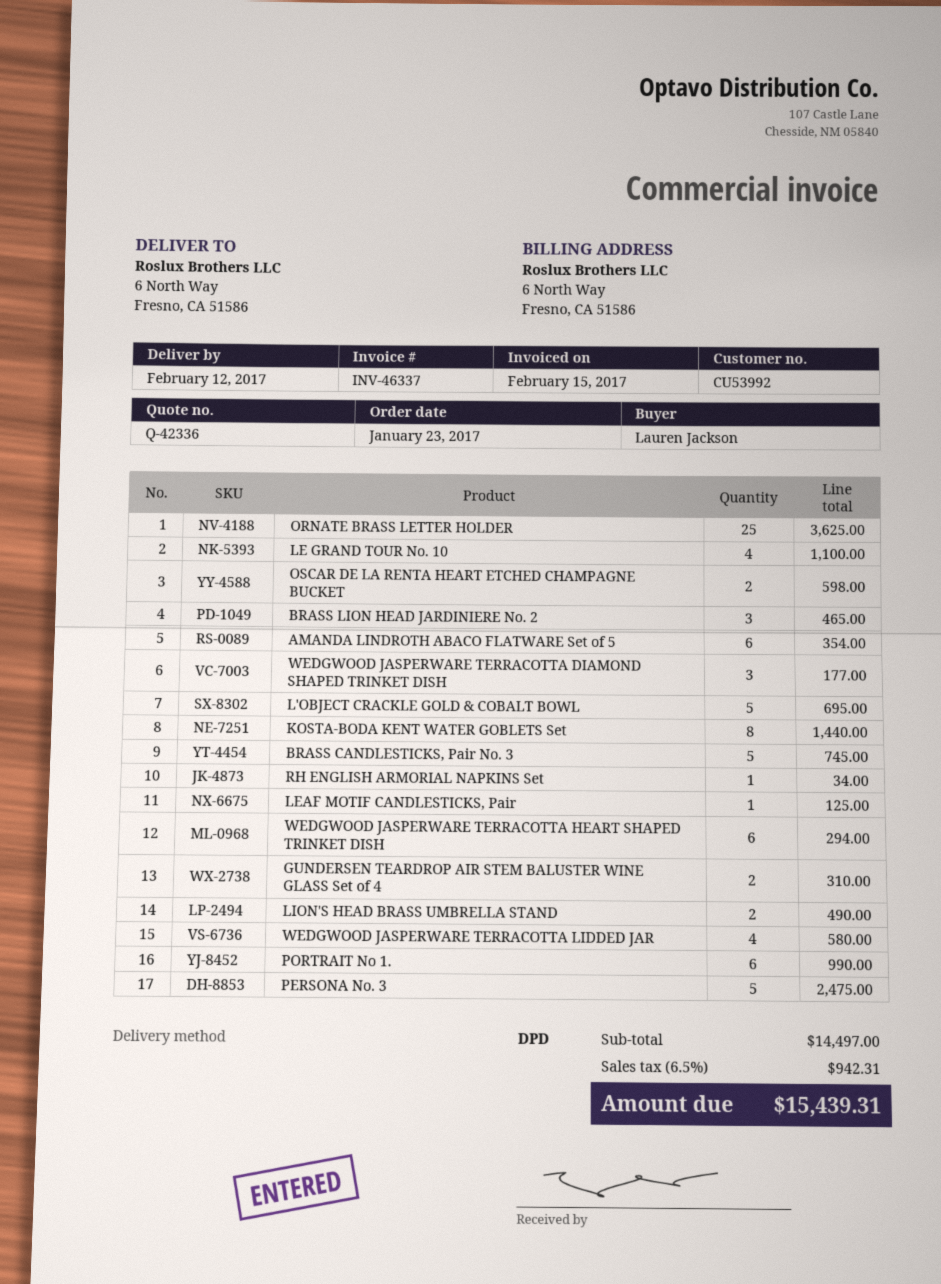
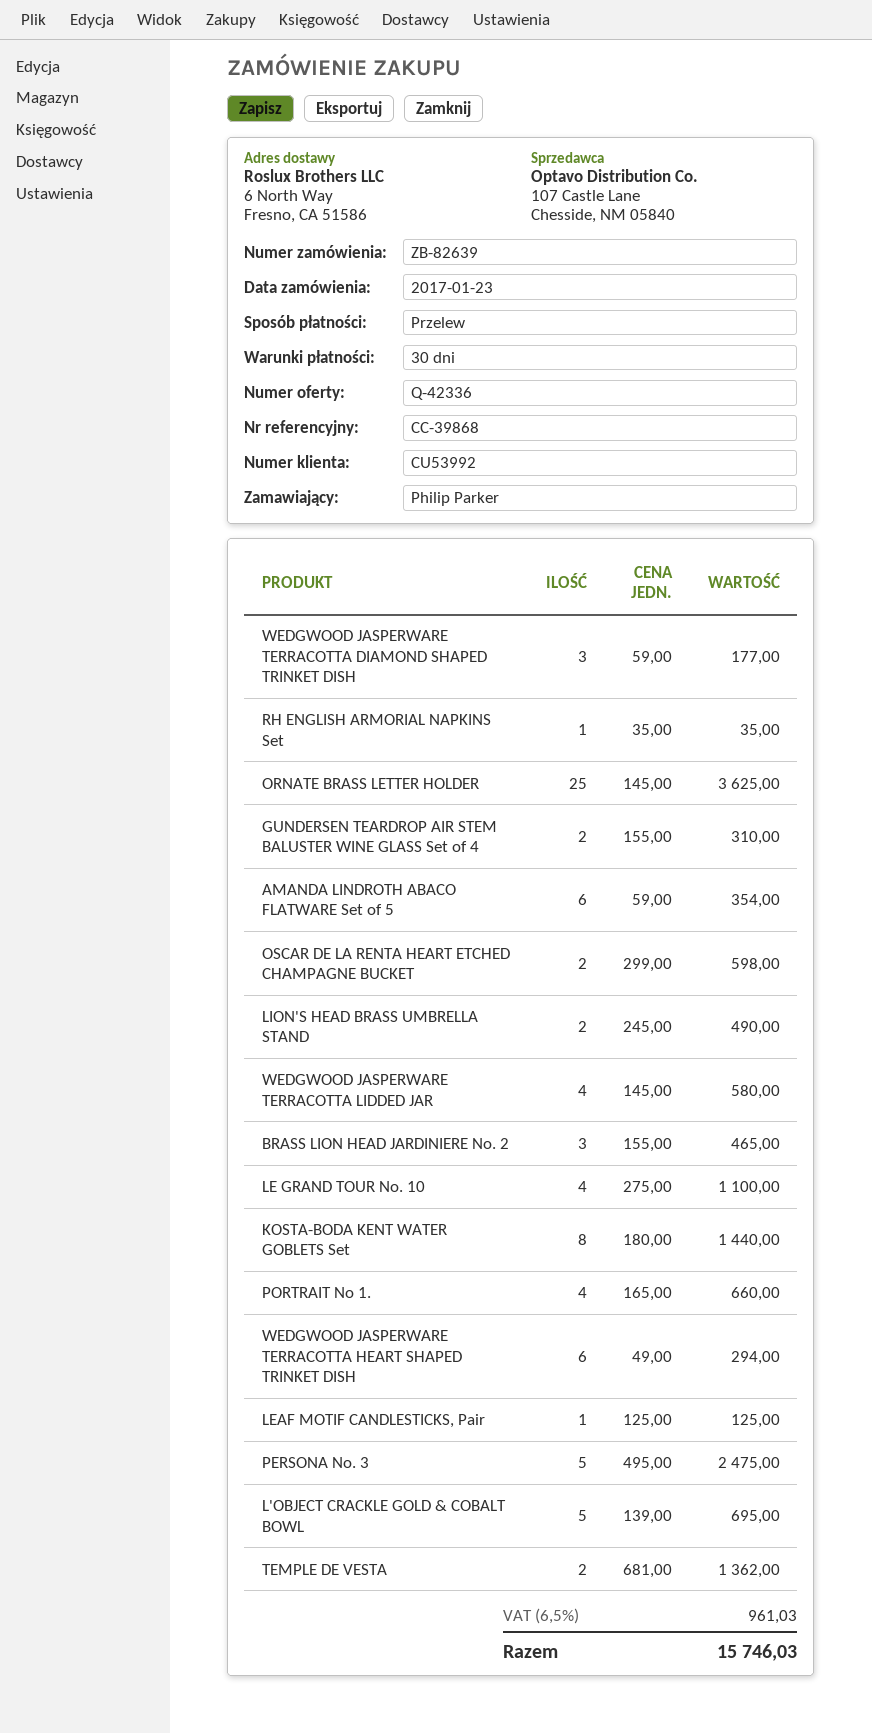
ordered by: Lauren Jackson -> Philip Parker
BRASS CANDLESTICKS, Pair No. 3: 5 for 745.00 -> none
RH ENGLISH ARMORIAL NAPKINS Set: 1 for 34.00 -> 1 for 35.00
PORTRAIT No 1.: 6 for 990.00 -> 4 for 660.00
TEMPLE DE VESTA: none -> 2 for 1362.00
tax: 6.5% = 942.31 -> 6.5% = 961.03
total: 15439.31 -> 15746.03

